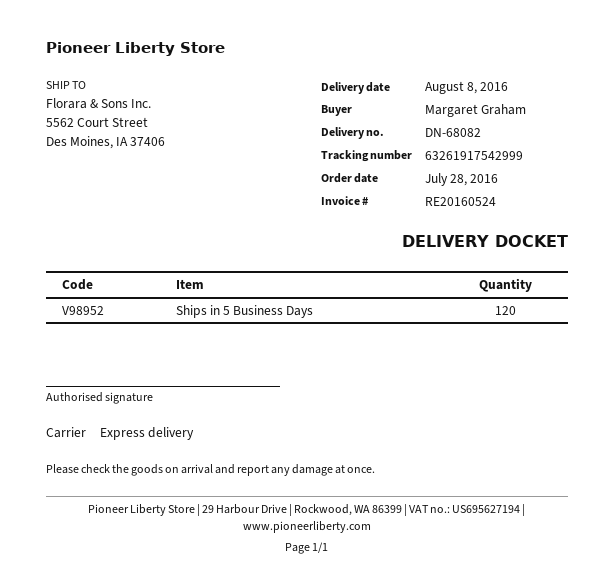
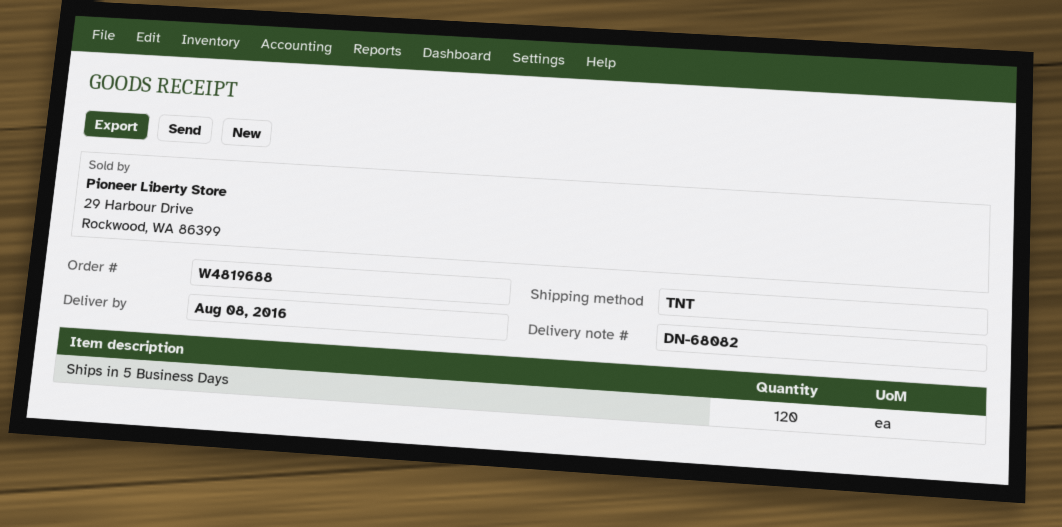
shipping method: express -> TNT

